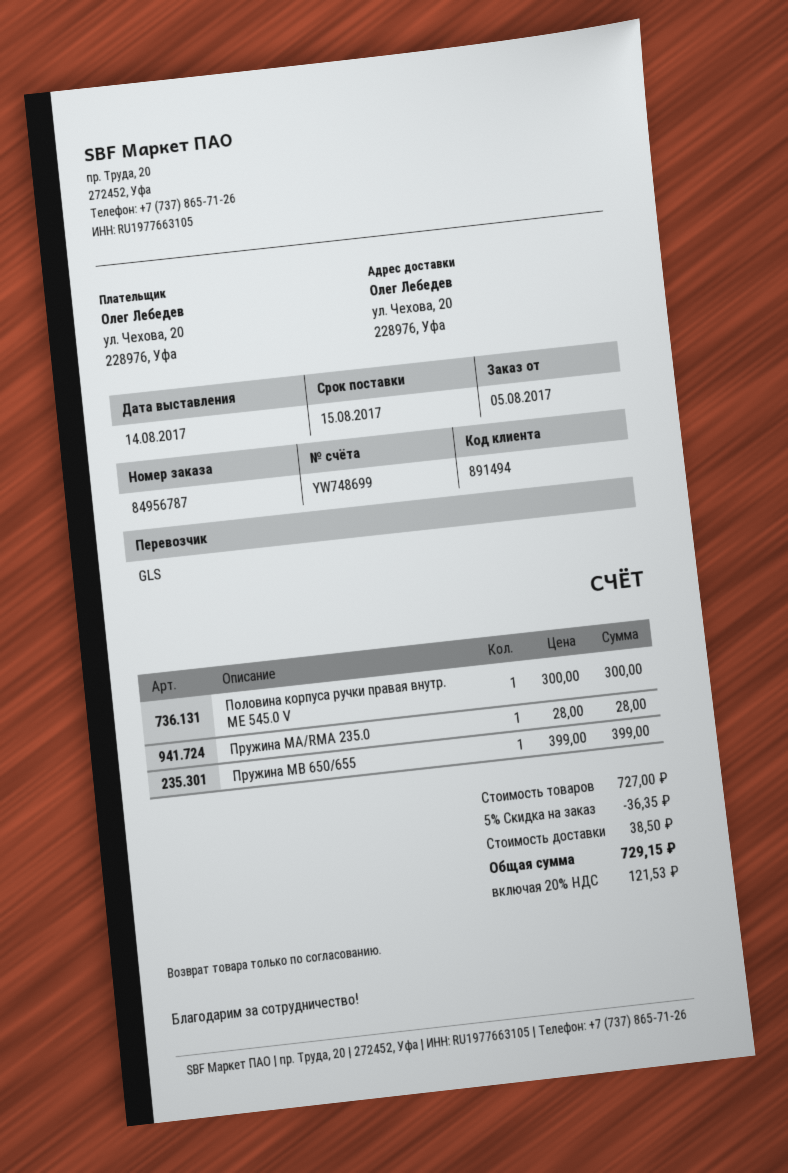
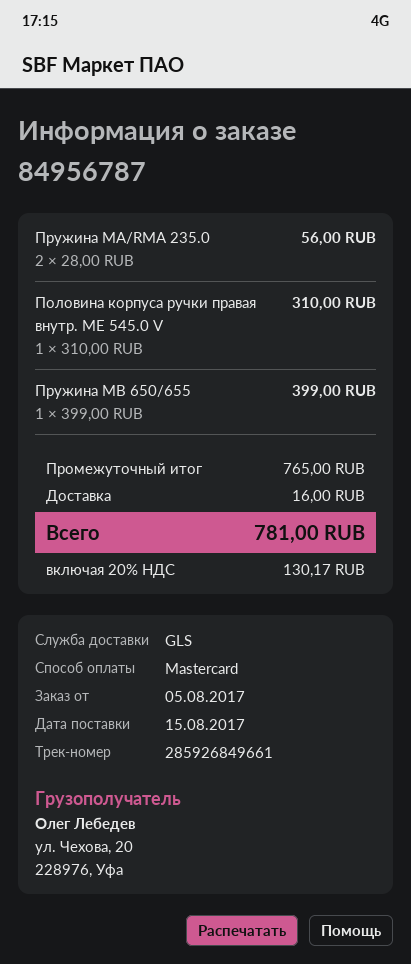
Половина корпуса ручки правая внутр. ME 545.0 V: 1 x 300.00 = 300.00 -> 1 x 310.00 = 310.00
Пружина MA/RMA 235.0: 1 x 28.00 = 28.00 -> 2 x 28.00 = 56.00
subtotal: 727.00 -> 765.00
discount: 5% = 36.35 -> none
shipping: 38.50 -> 16.00
tax: 20% = 121.53 -> 20% = 130.17
total: 729.15 -> 781.00

